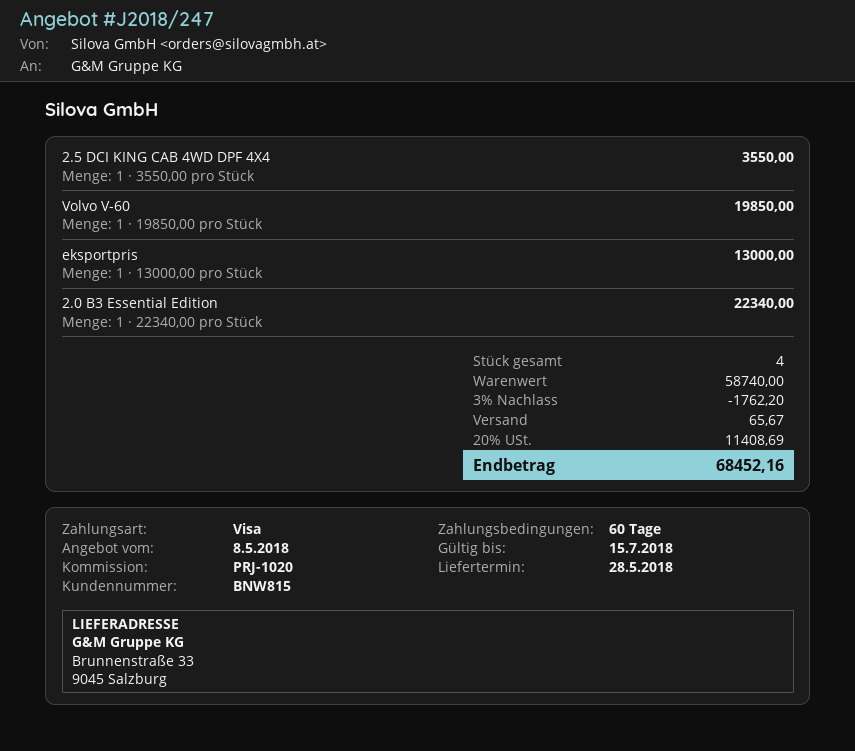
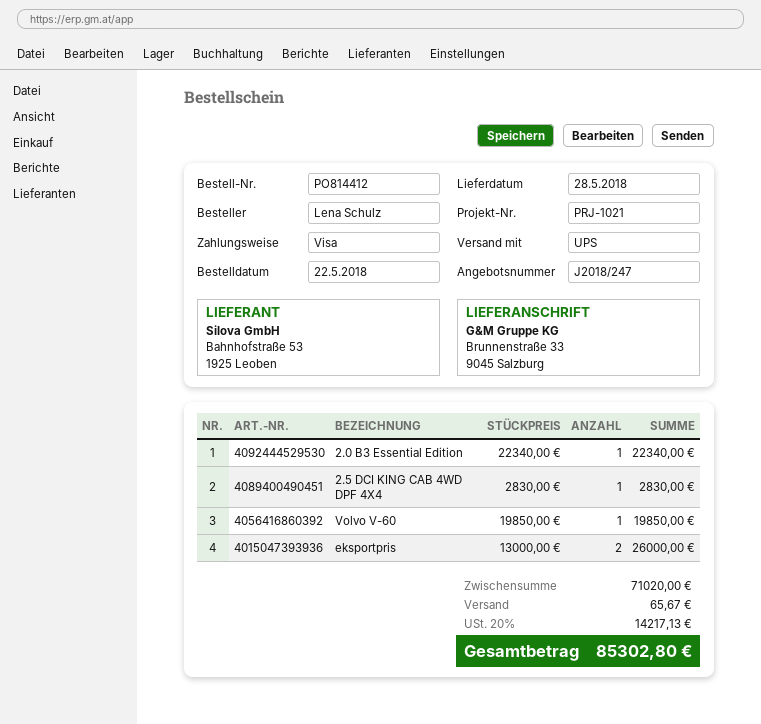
reference: PRJ-1020 -> PRJ-1021
2.5 DCI KING CAB 4WD DPF 4X4: 1 x 3550.00 = 3550.00 -> 1 x 2830.00 = 2830.00
eksportpris: 1 x 13000.00 = 13000.00 -> 2 x 13000.00 = 26000.00
subtotal: 58740.00 -> 71020.00
discount: 3% = 1762.20 -> none
tax: 20% = 11408.69 -> 20% = 14217.13
total: 68452.16 -> 85302.80

